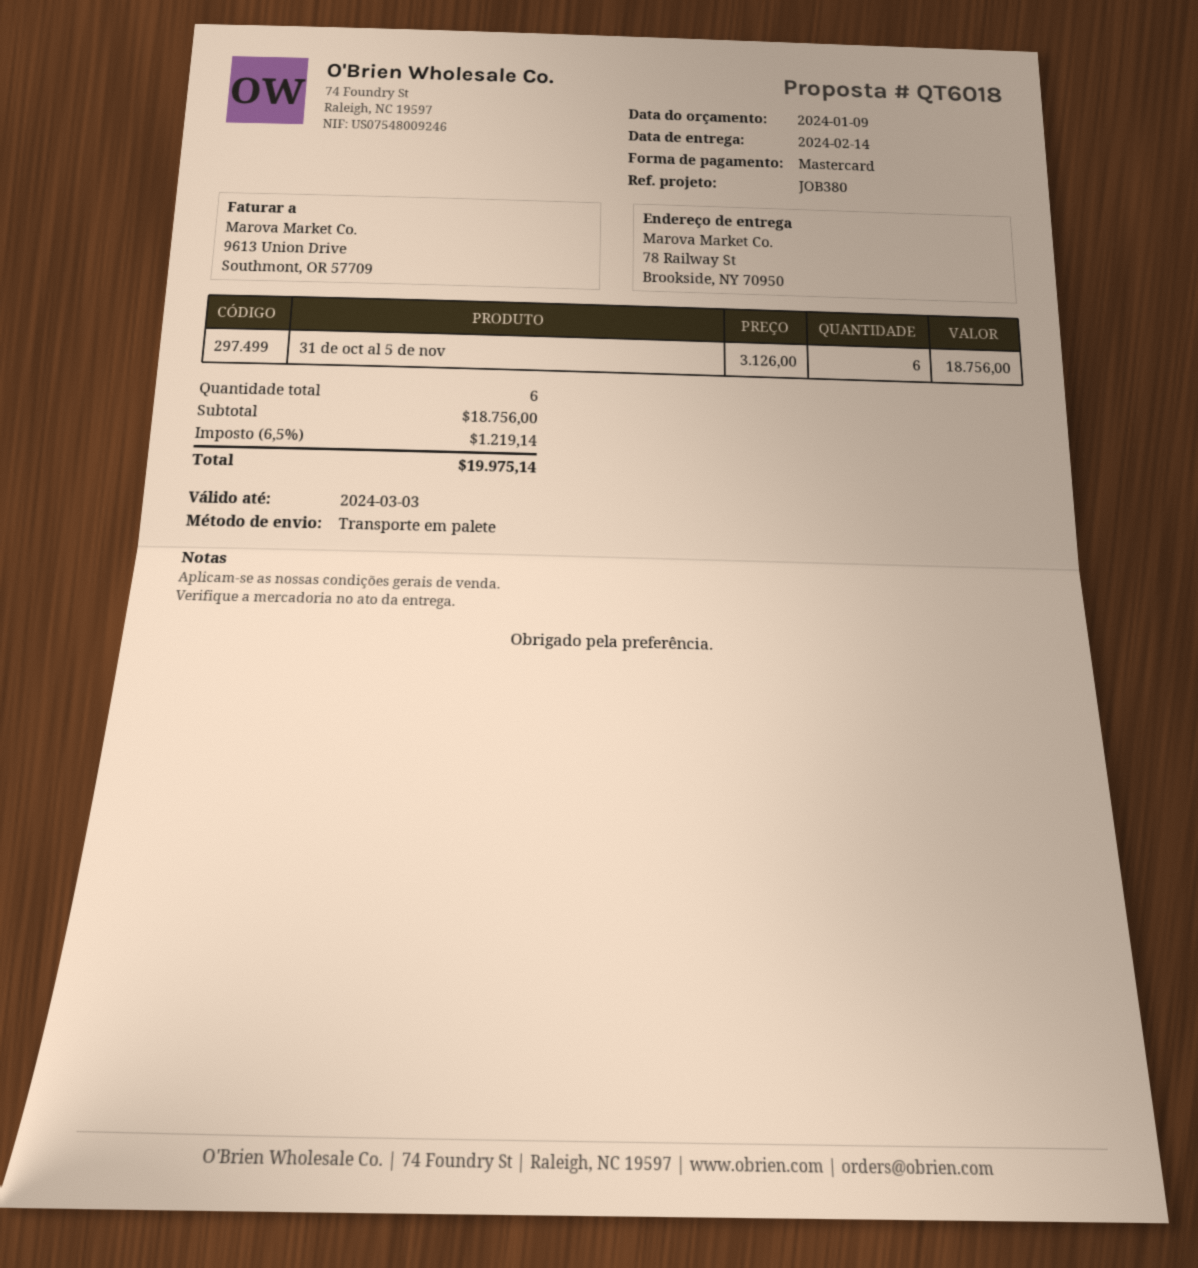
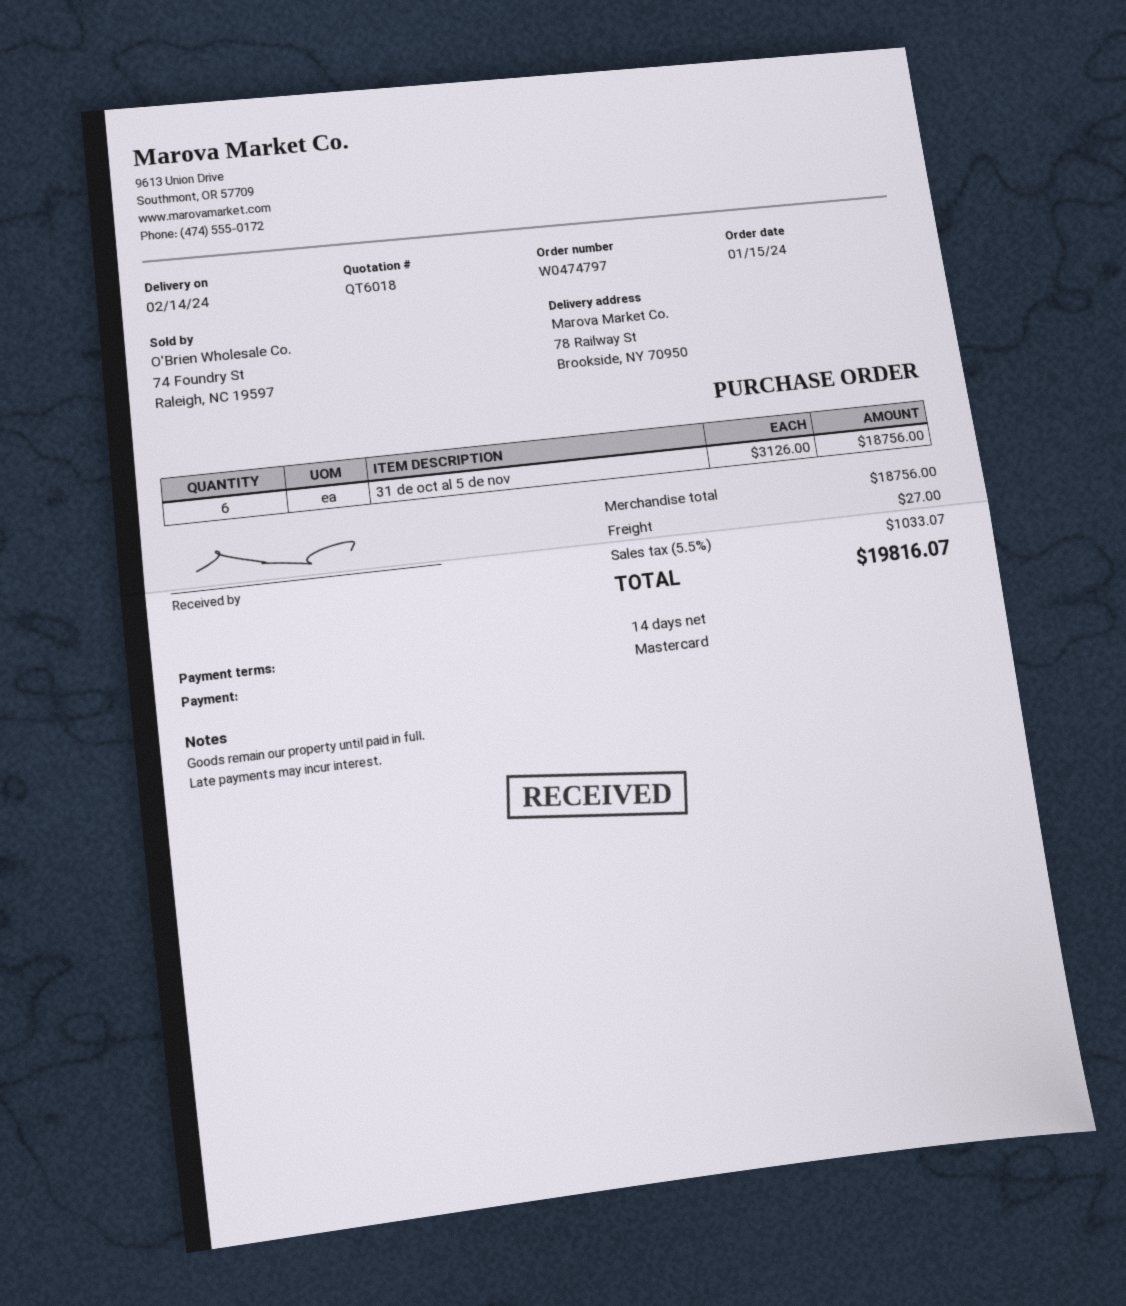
shipping: none -> 27.00
tax: 6.5% = 1219.14 -> 5.5% = 1033.07
total: 19975.14 -> 19816.07

